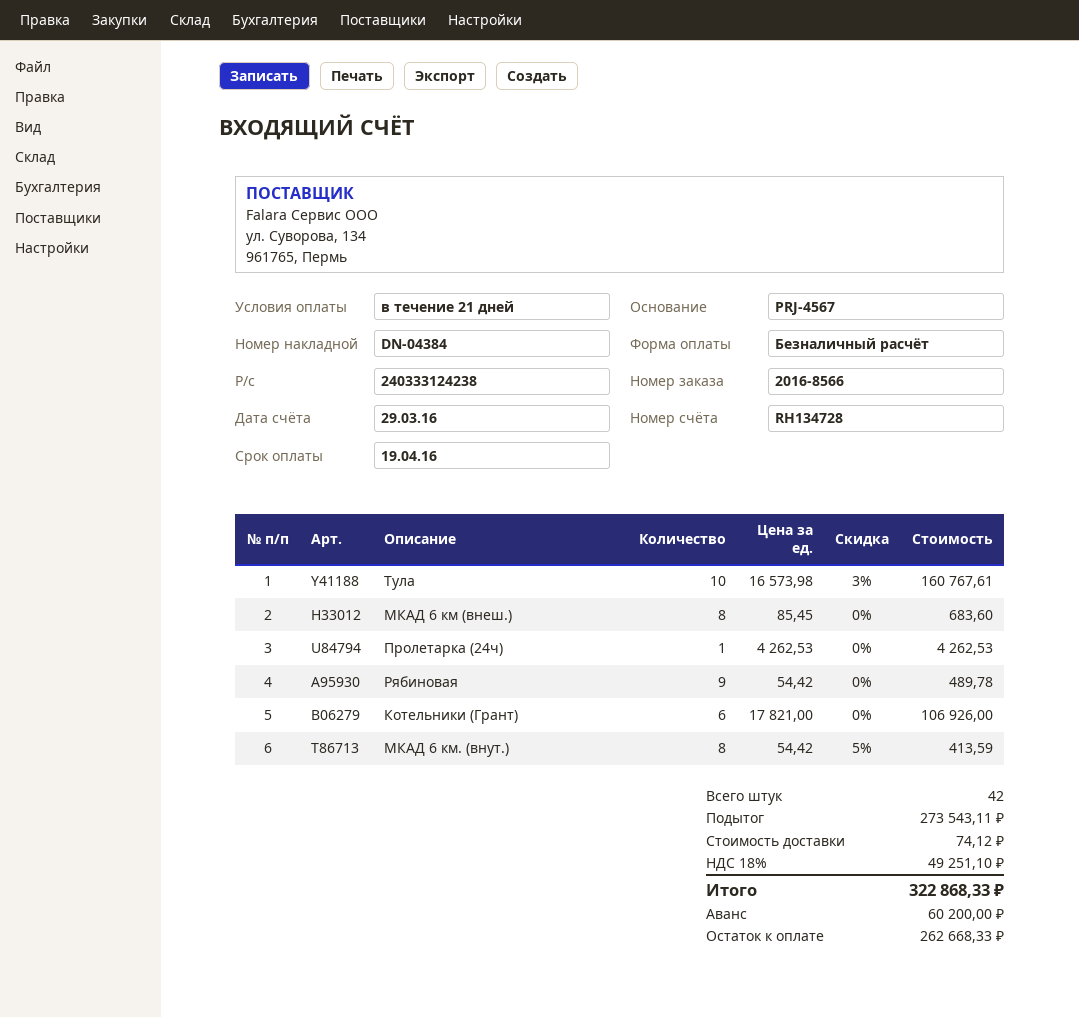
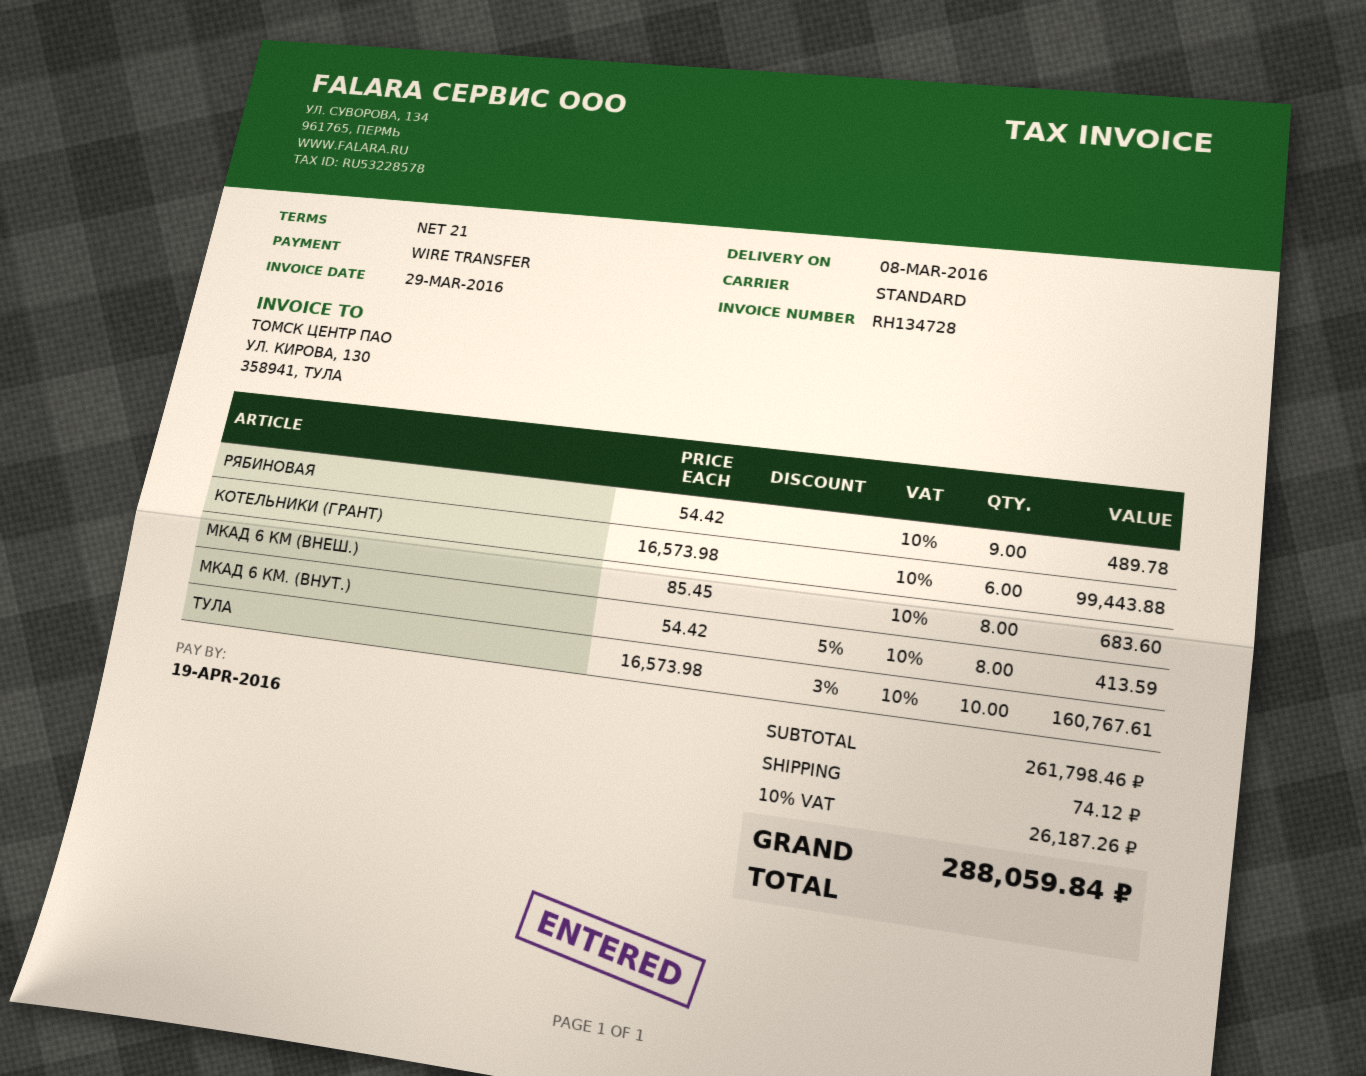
Пролетарка (24ч): 1 x 4262.53 = 4262.53 -> none
Котельники (Грант): 6 x 17821.00 = 106926.00 -> 6 x 16573.98 = 99443.88
subtotal: 273543.11 -> 261798.46
tax: 18% = 49251.10 -> 10% = 26187.26
total: 322868.33 -> 288059.84

